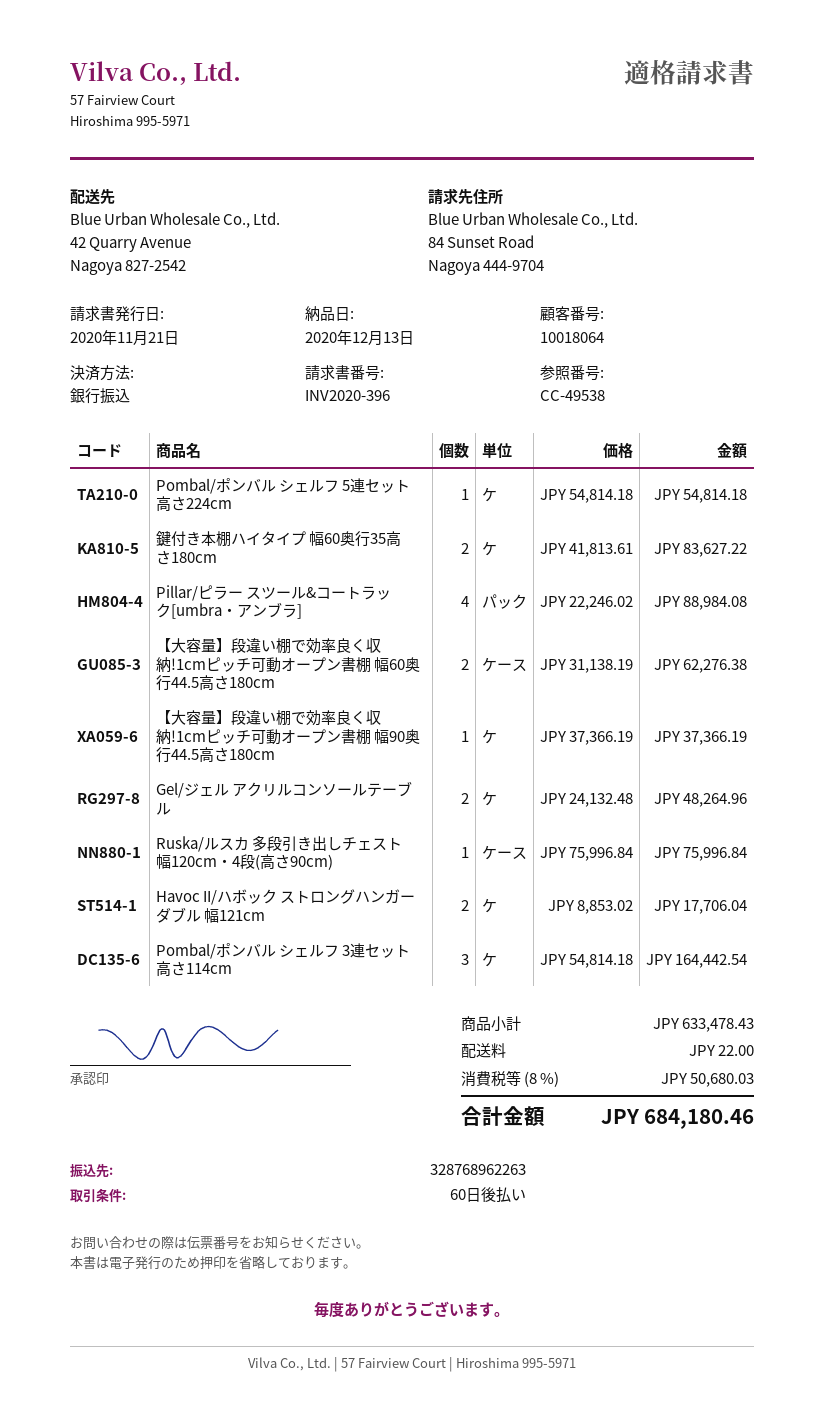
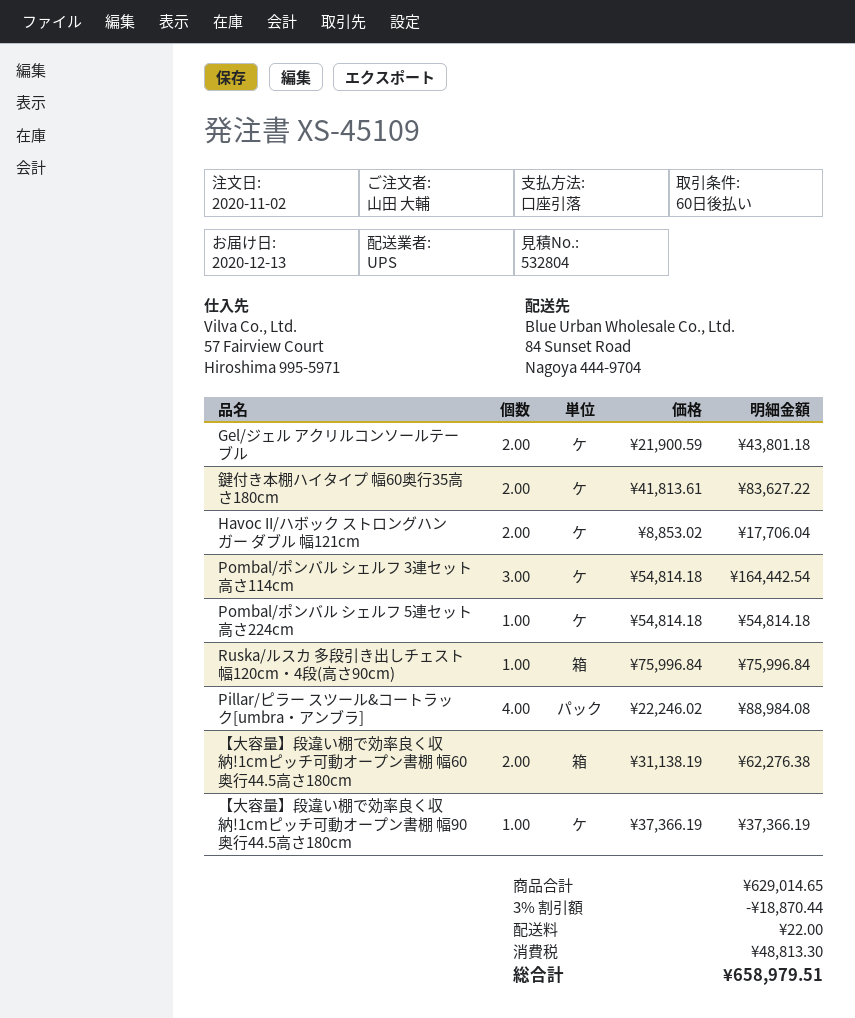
payment method: bank transfer -> direct debit
ship to: 42 Quarry Avenue, Nagoya 827-2542 -> 84 Sunset Road, Nagoya 444-9704
Gel/ジェル アクリルコンソールテーブル: 2 x 24132.48 = 48264.96 -> 2 x 21900.59 = 43801.18
subtotal: 633478.43 -> 629014.65
discount: none -> 3% = 18870.44
tax: 50680.03 -> 48813.30
total: 684180.46 -> 658979.51

